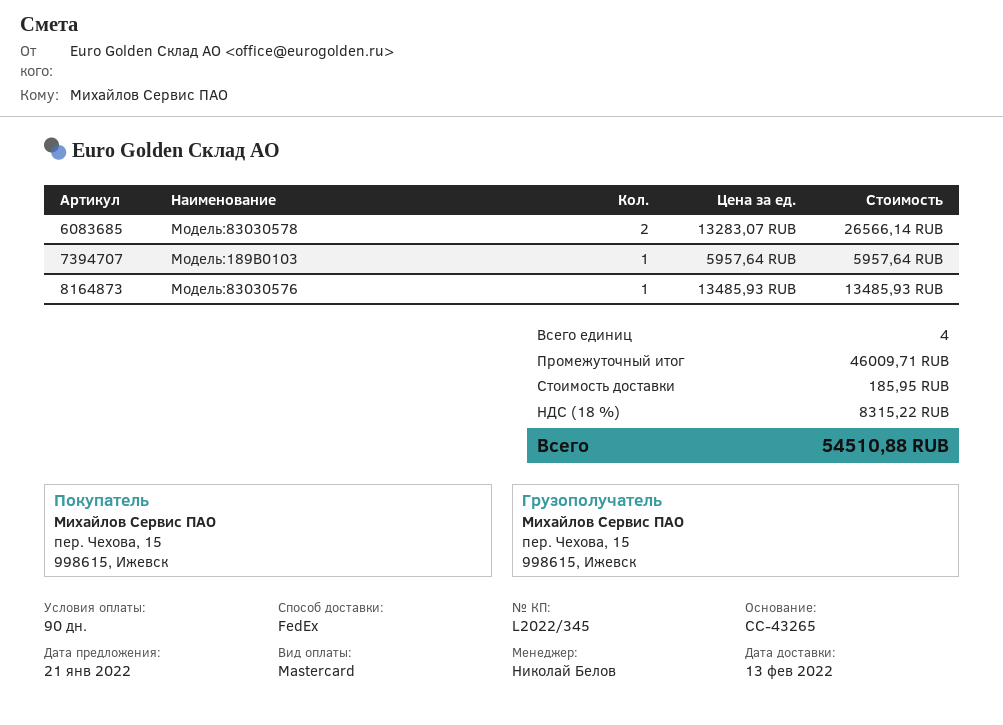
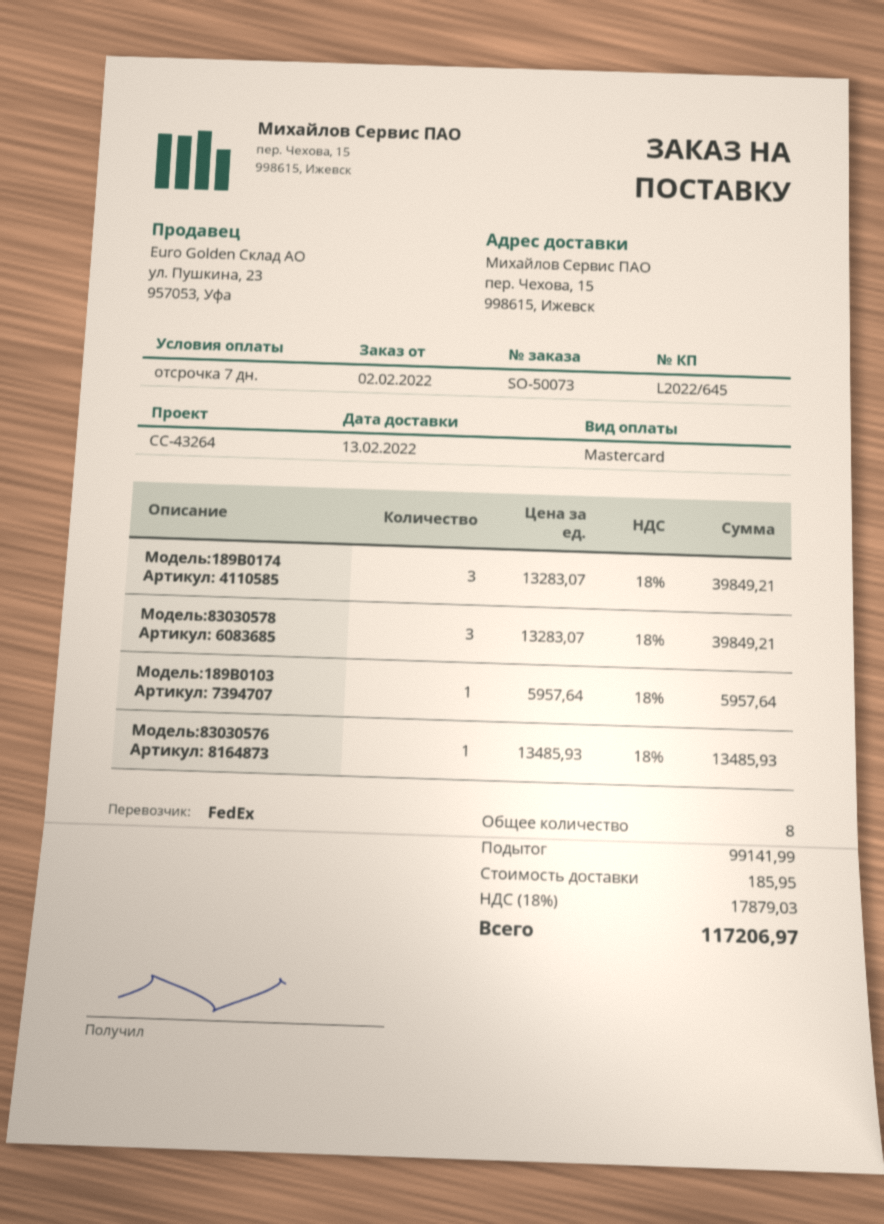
quote number: L2022/345 -> L2022/645
payment terms: 90 days -> 7 days
reference: CC-43265 -> CC-43264
Модель:83030578: 2 x 13283.07 = 26566.14 -> 3 x 13283.07 = 39849.21
Модель:189B0174: none -> 3 x 13283.07 = 39849.21
total quantity: 4 -> 8
subtotal: 46009.71 -> 99141.99
tax: 18% = 8315.22 -> 18% = 17879.03
total: 54510.88 -> 117206.97

